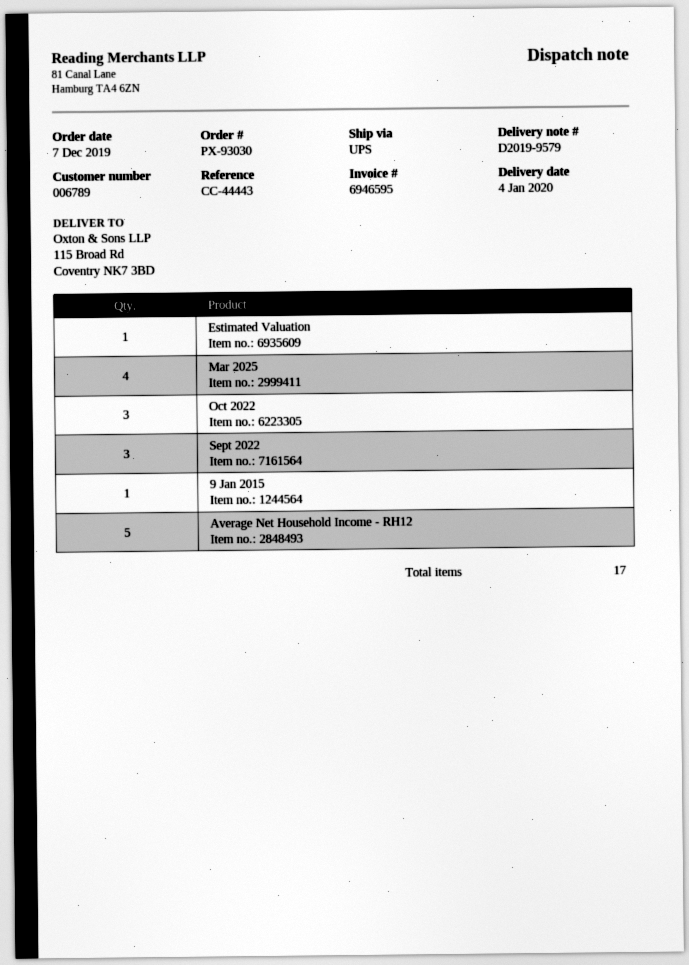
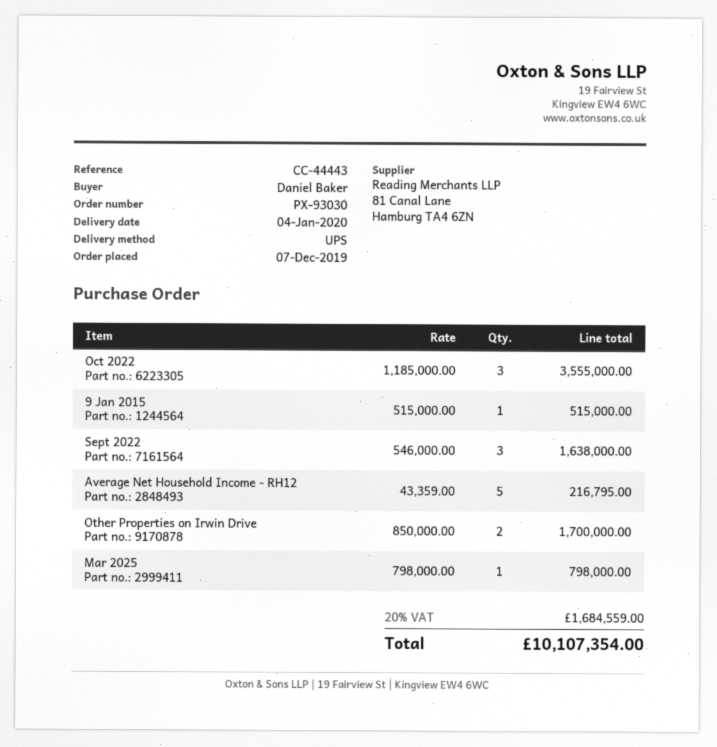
Estimated Valuation: 1 -> none
Mar 2025: 4 -> 1
Other Properties on Irwin Drive: none -> 2

